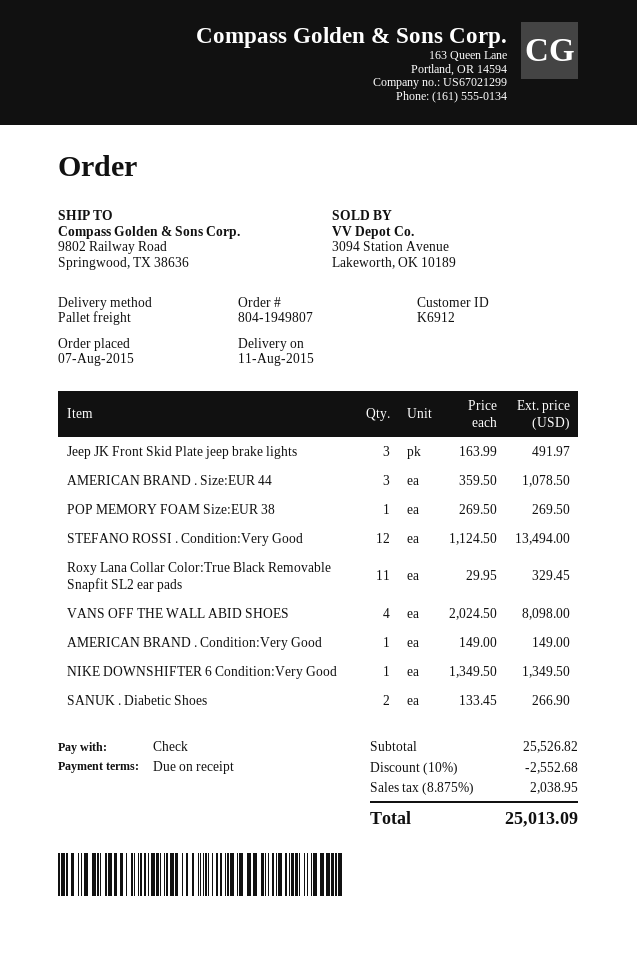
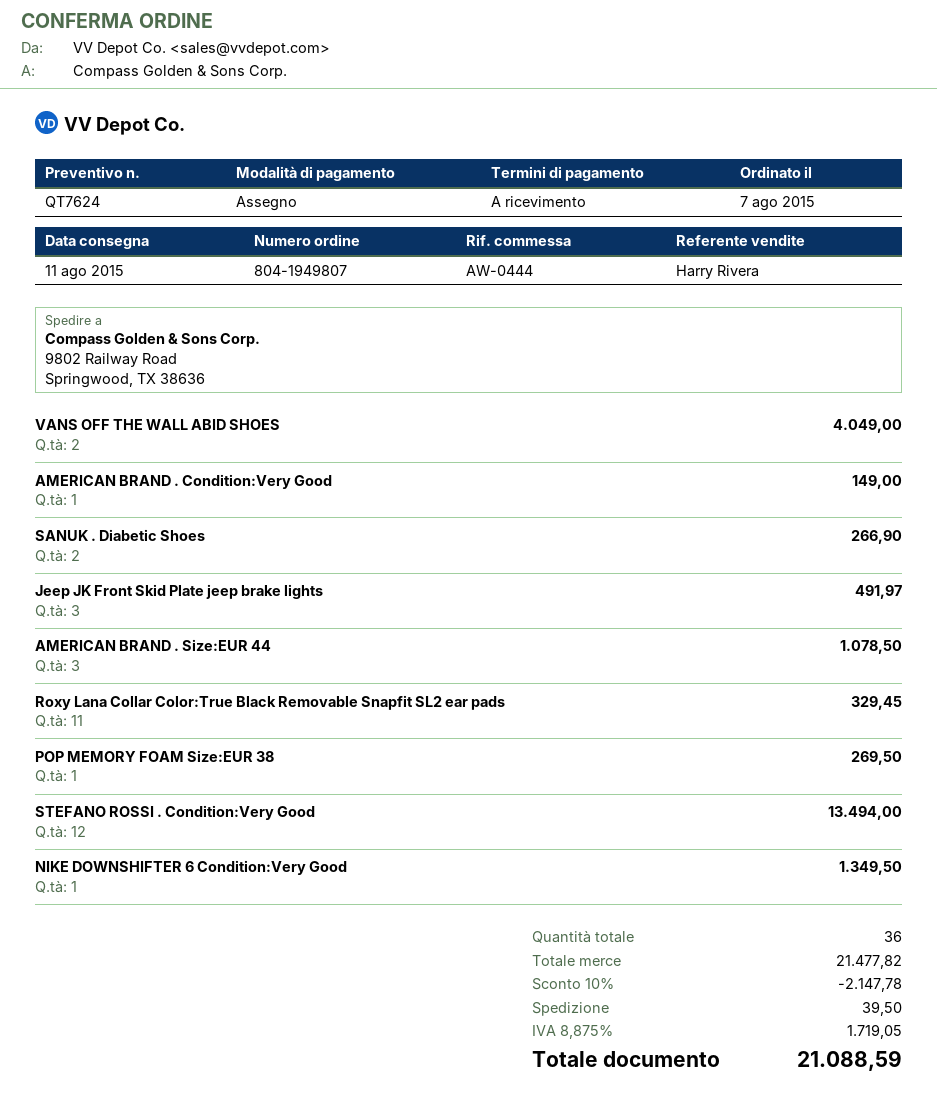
VANS OFF THE WALL ABID SHOES: 4 for 8098.00 -> 2 for 4049.00
subtotal: 25526.82 -> 21477.82
discount: 10% = 2552.68 -> 10% = 2147.78
shipping: none -> 39.50
tax: 8.875% = 2038.95 -> 8.875% = 1719.05
total: 25013.09 -> 21088.59

